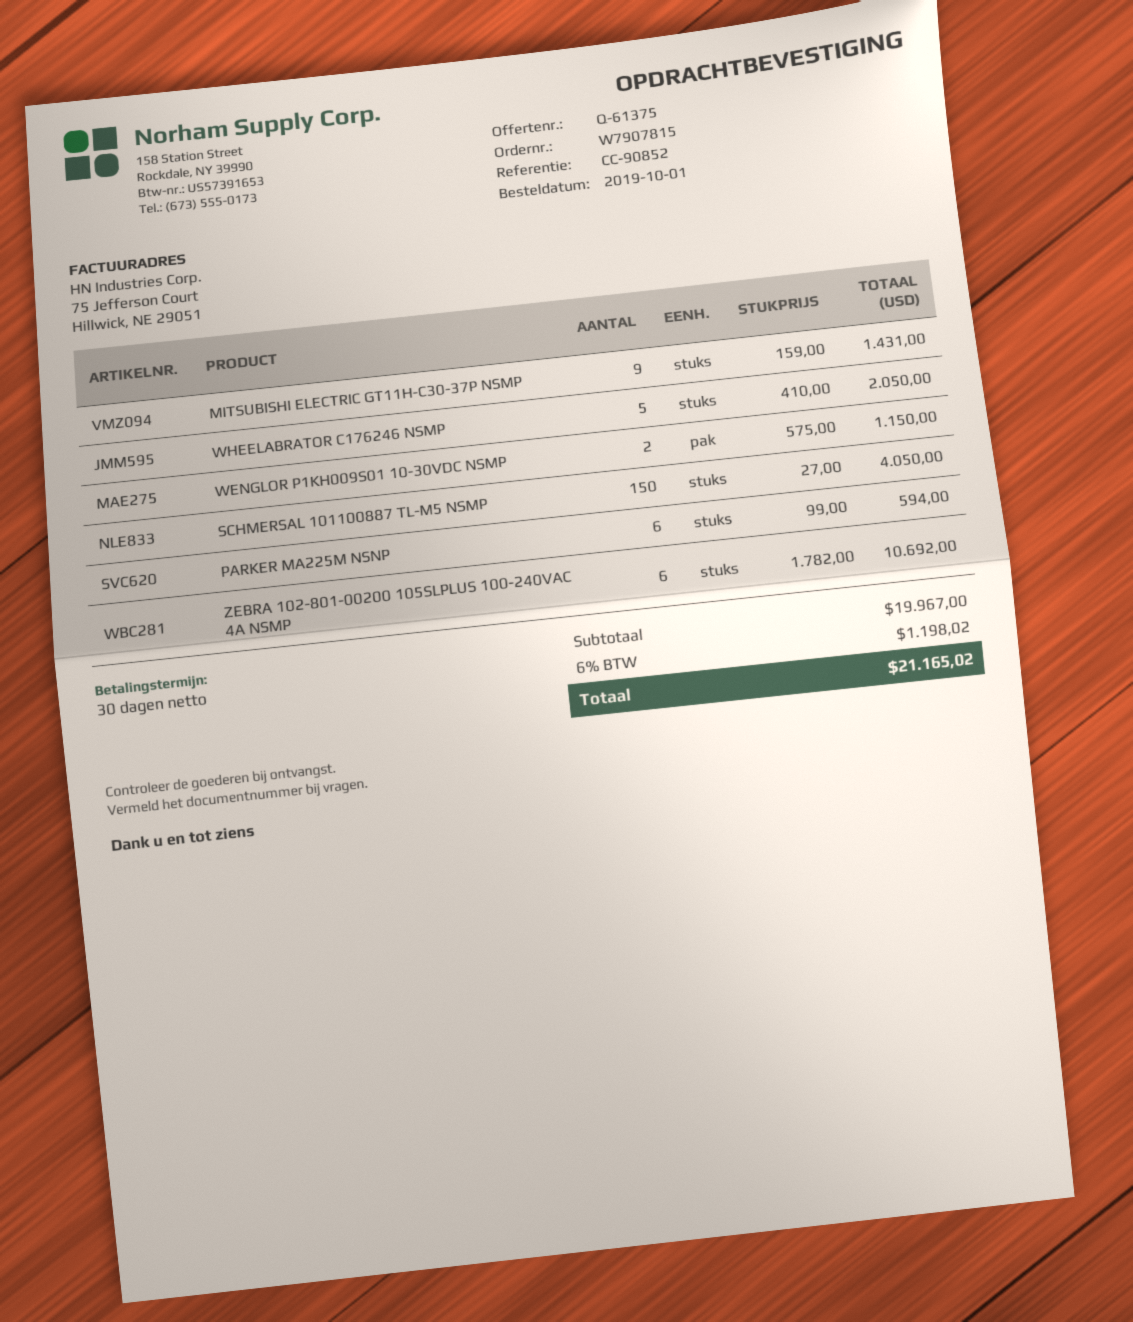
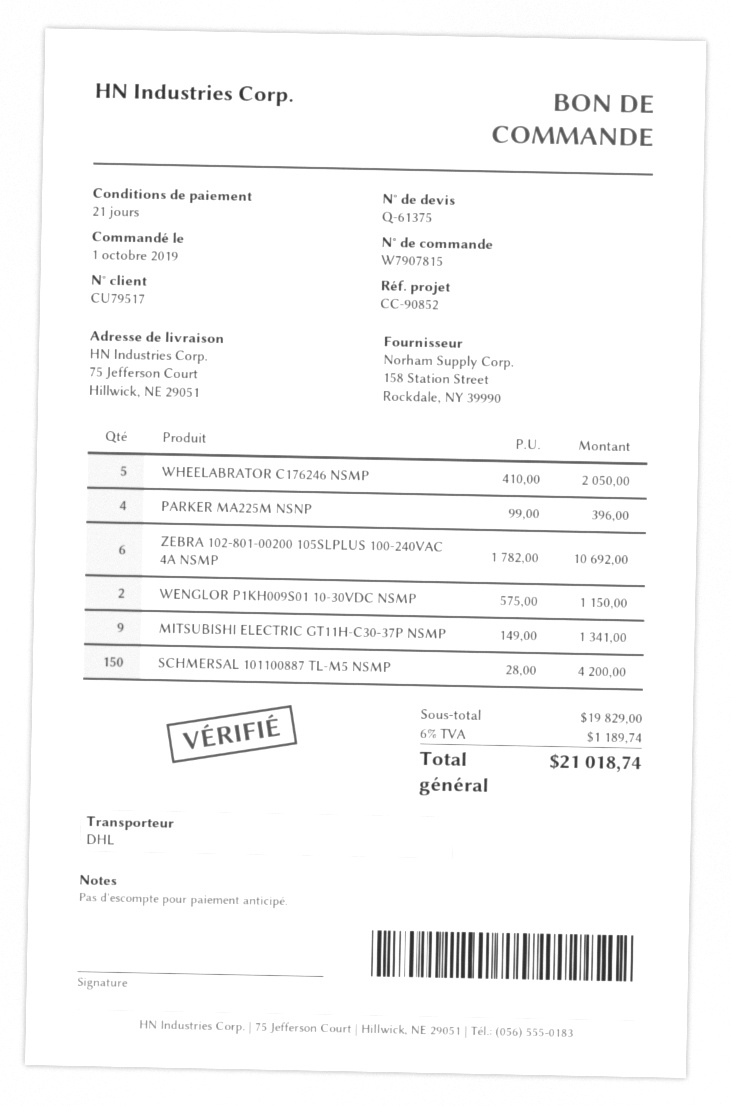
payment terms: 30 days -> 21 days
MITSUBISHI ELECTRIC GT11H-C30-37P NSMP: 9 x 159.00 = 1431.00 -> 9 x 149.00 = 1341.00
SCHMERSAL 101100887 TL-M5 NSMP: 150 x 27.00 = 4050.00 -> 150 x 28.00 = 4200.00
PARKER MA225M NSNP: 6 x 99.00 = 594.00 -> 4 x 99.00 = 396.00
subtotal: 19967.00 -> 19829.00
tax: 6% = 1198.02 -> 6% = 1189.74
total: 21165.02 -> 21018.74

